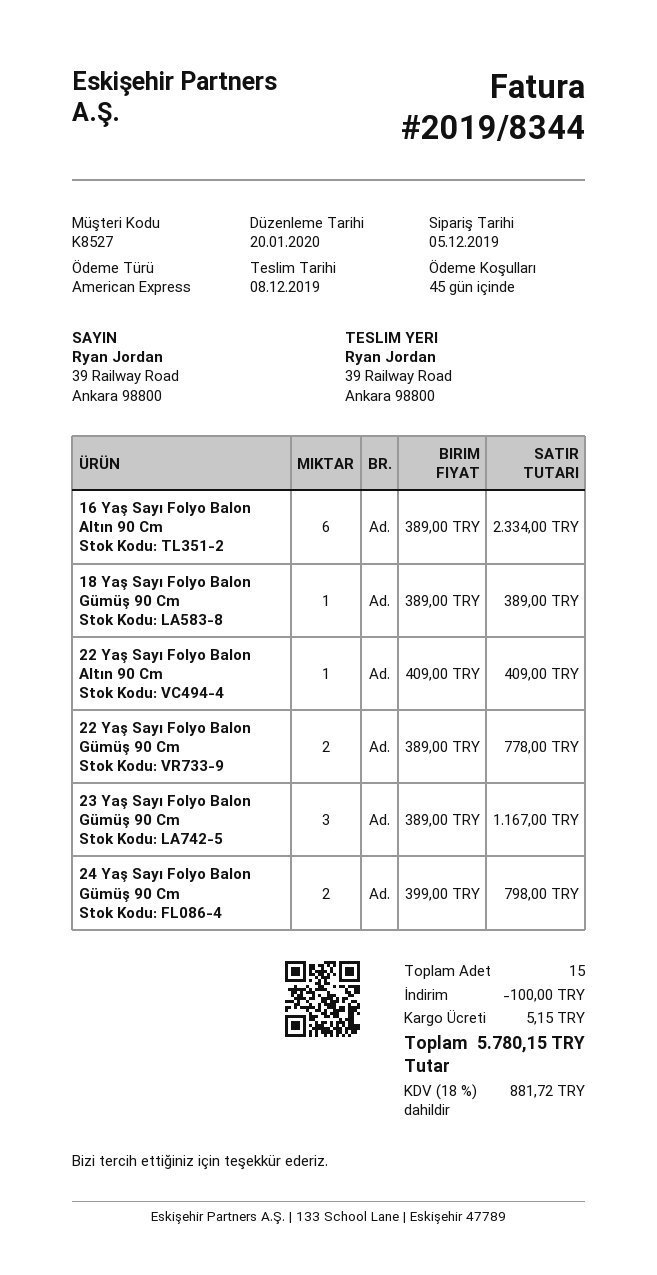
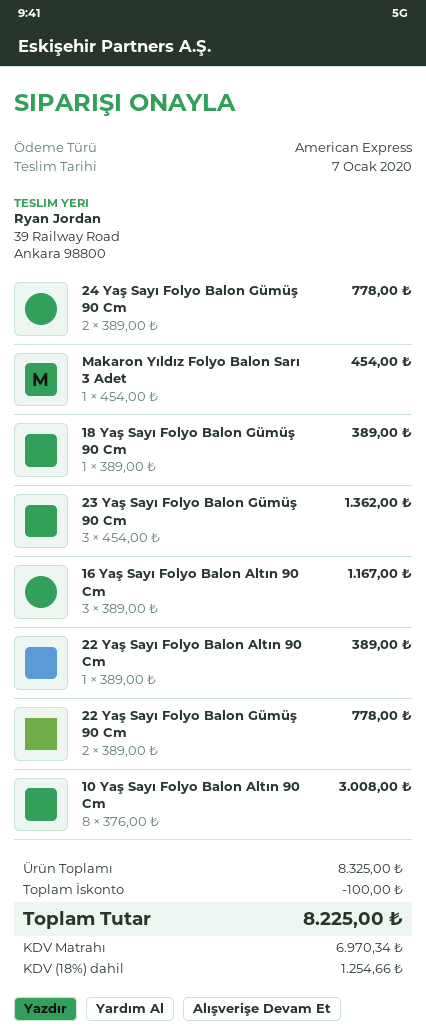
delivery date: 2019-12-08 -> 2020-01-07
16 Yaş Sayı Folyo Balon Altın 90 Cm: 6 x 389.00 = 2334.00 -> 3 x 389.00 = 1167.00
22 Yaş Sayı Folyo Balon Altın 90 Cm: 1 x 409.00 = 409.00 -> 1 x 389.00 = 389.00
23 Yaş Sayı Folyo Balon Gümüş 90 Cm: 3 x 389.00 = 1167.00 -> 3 x 454.00 = 1362.00
24 Yaş Sayı Folyo Balon Gümüş 90 Cm: 2 x 399.00 = 798.00 -> 2 x 389.00 = 778.00
Makaron Yıldız Folyo Balon Sarı 3 Adet: none -> 1 x 454.00 = 454.00
10 Yaş Sayı Folyo Balon Altın 90 Cm: none -> 8 x 376.00 = 3008.00
shipping: 5.15 -> none
tax: 18% = 881.72 -> 18% = 1254.66
total: 5780.15 -> 8225.00

